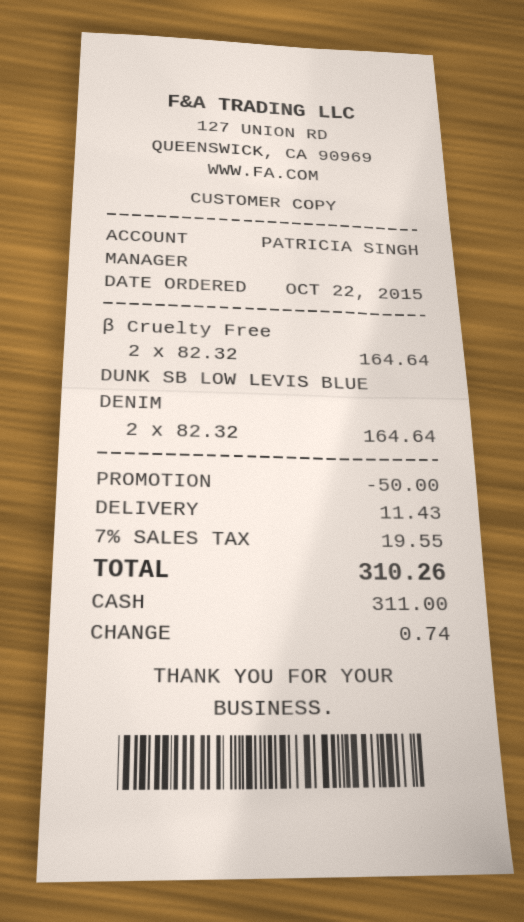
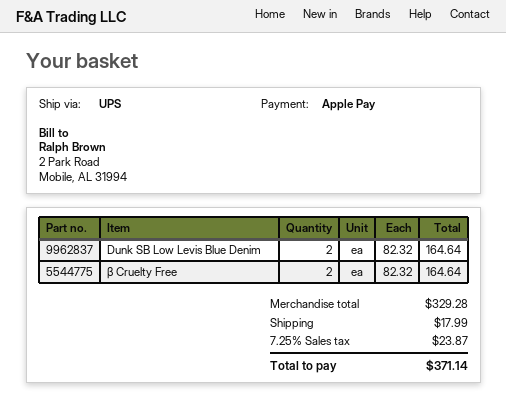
payment method: cash -> Apple Pay
discount: 50.00 -> none
shipping: 11.43 -> 17.99
tax: 7% = 19.55 -> 7.25% = 23.87
total: 310.26 -> 371.14

